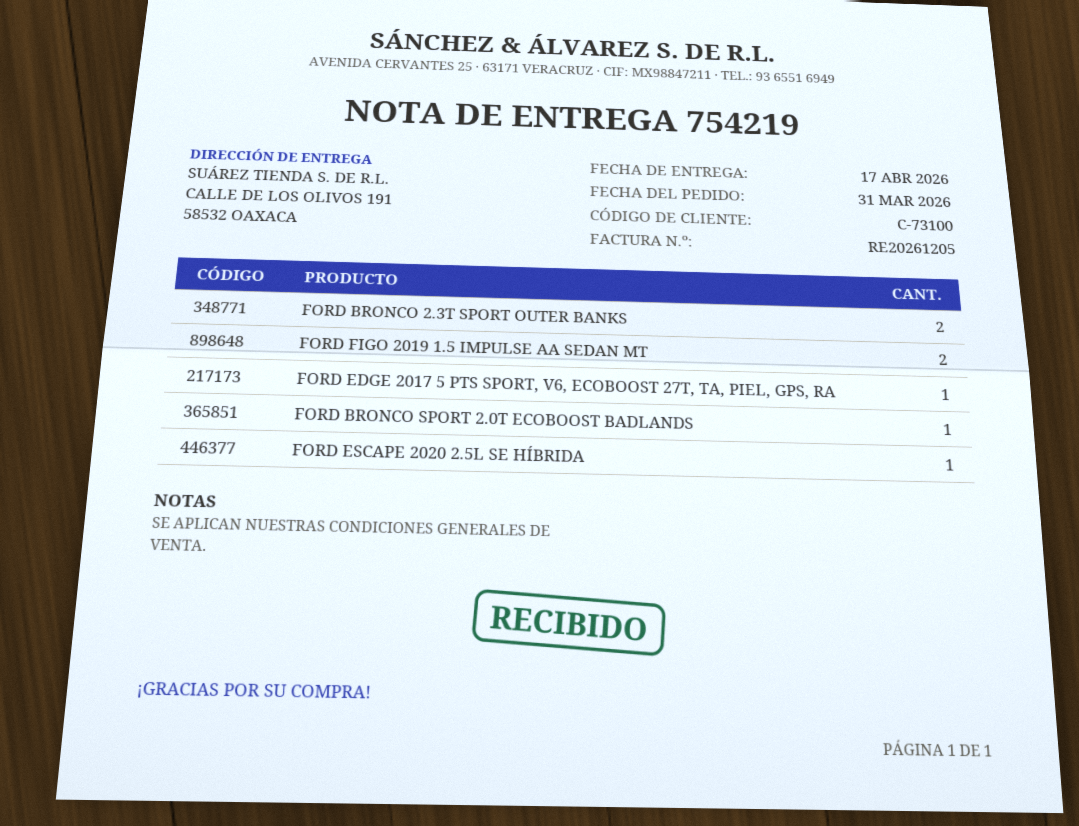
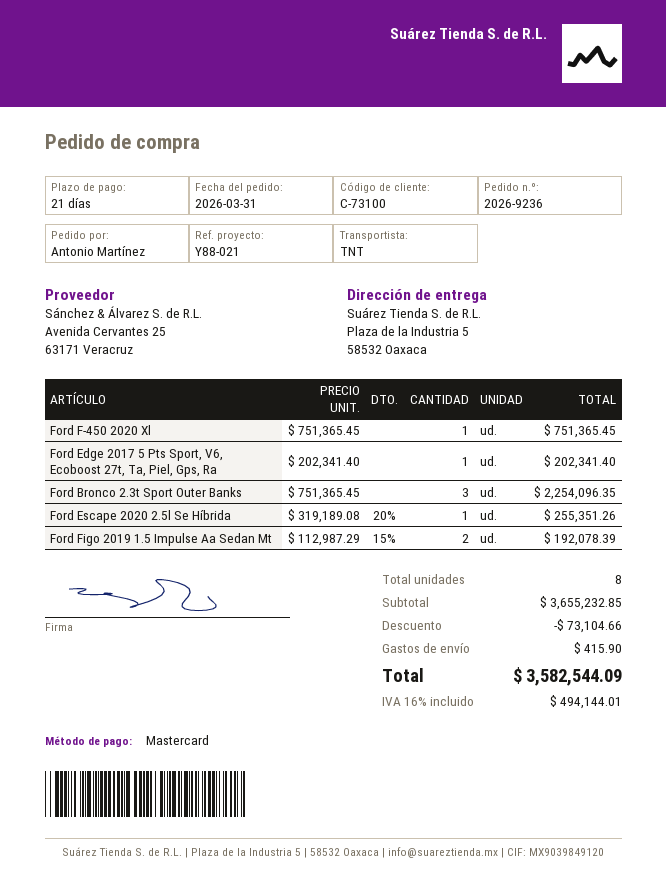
ship to: CALLE DE LOS OLIVOS 191, 58532 OAXACA -> Plaza de la Industria 5, 58532 Oaxaca
FORD BRONCO 2.3T SPORT OUTER BANKS: 2 -> 3
FORD BRONCO SPORT 2.0T ECOBOOST BADLANDS: 1 -> none
Ford F-450 2020 Xl: none -> 1

